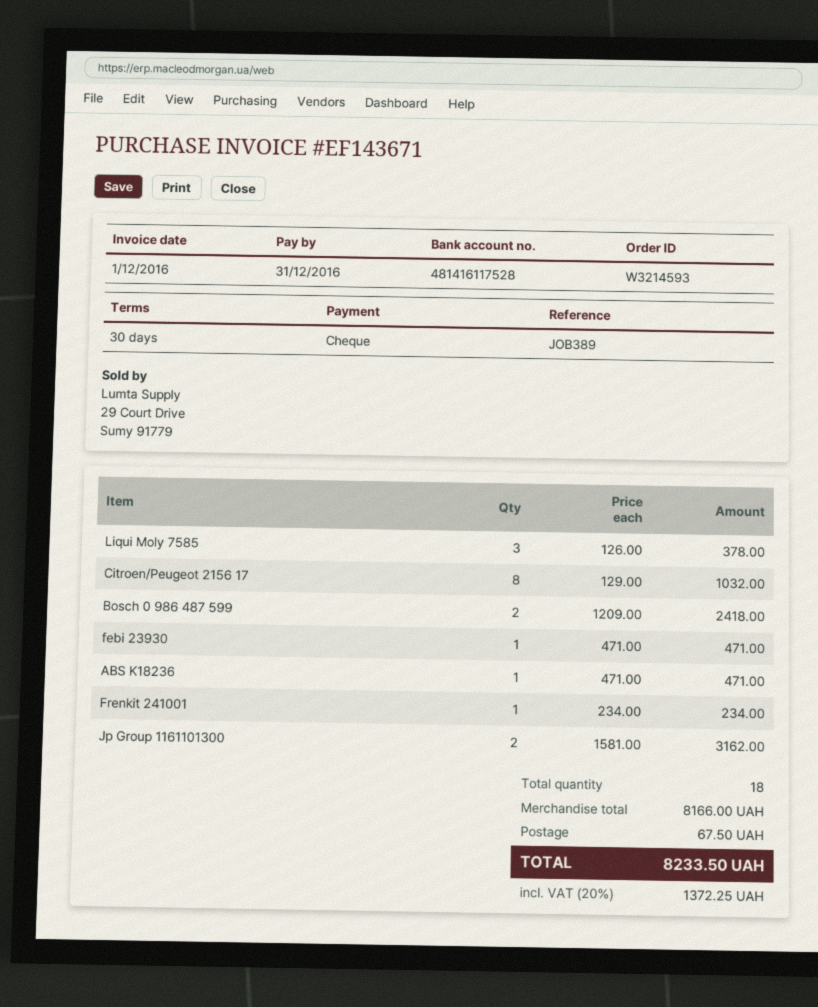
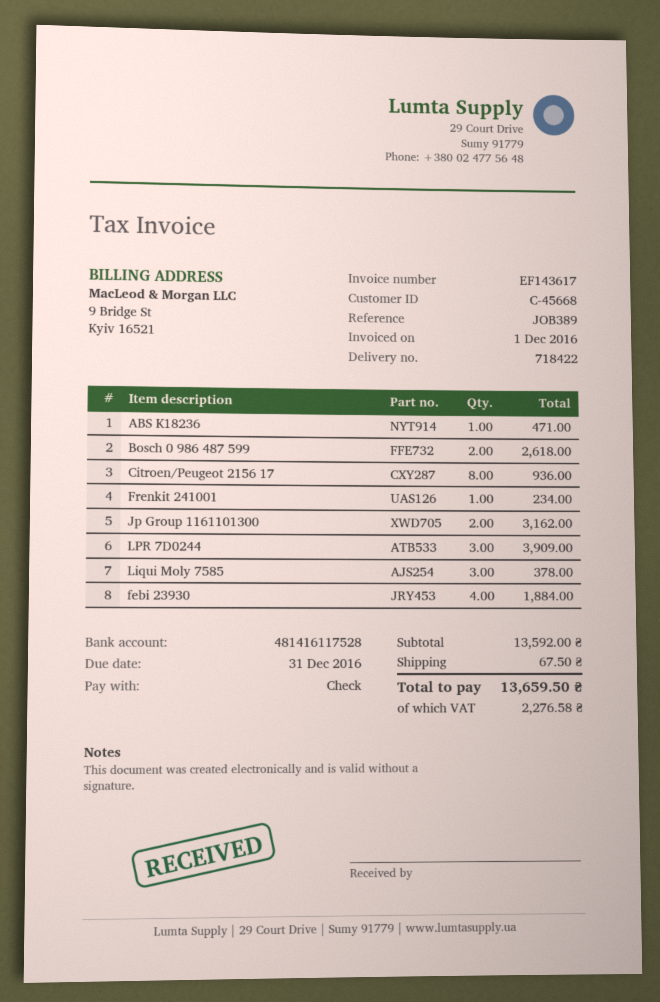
invoice number: EF143671 -> EF143617
Citroen/Peugeot 2156 17: 8 for 1032.00 -> 8 for 936.00
Bosch 0 986 487 599: 2 for 2418.00 -> 2 for 2618.00
febi 23930: 1 for 471.00 -> 4 for 1884.00
LPR 7D0244: none -> 3 for 3909.00
subtotal: 8166.00 -> 13592.00
tax: 1372.25 -> 2276.58
total: 8233.50 -> 13659.50

